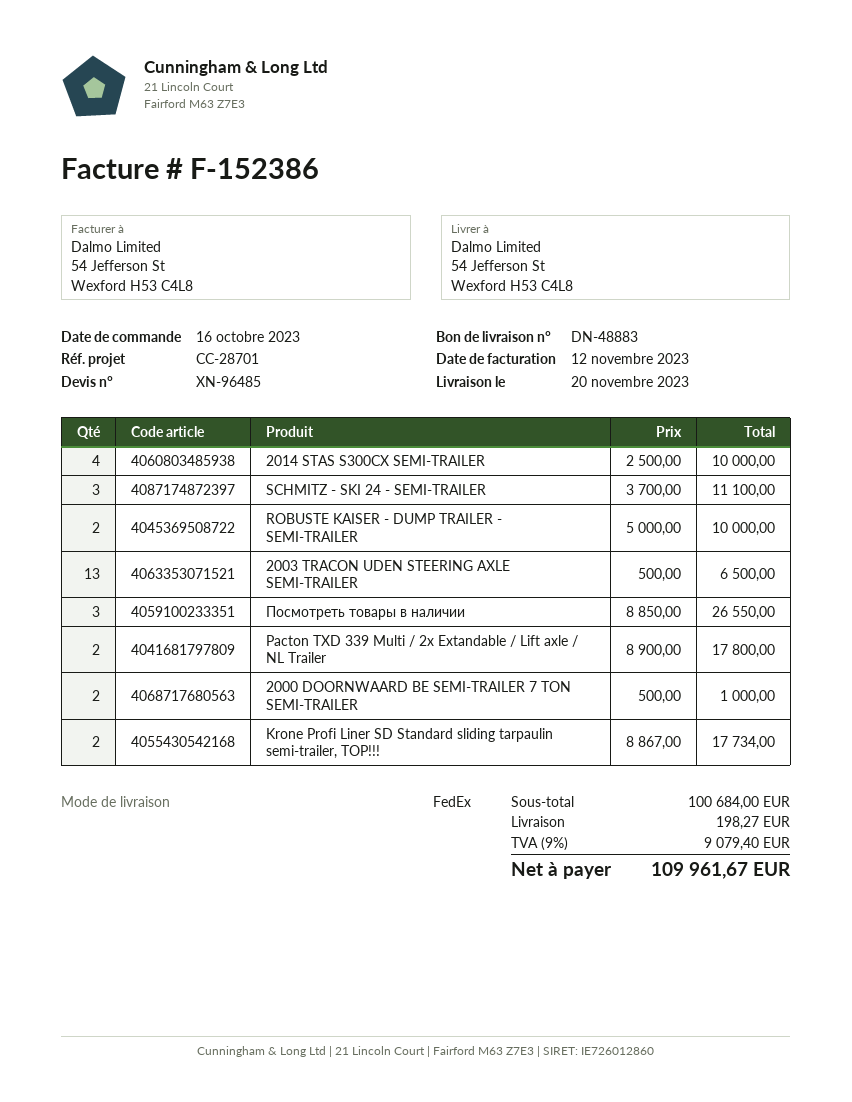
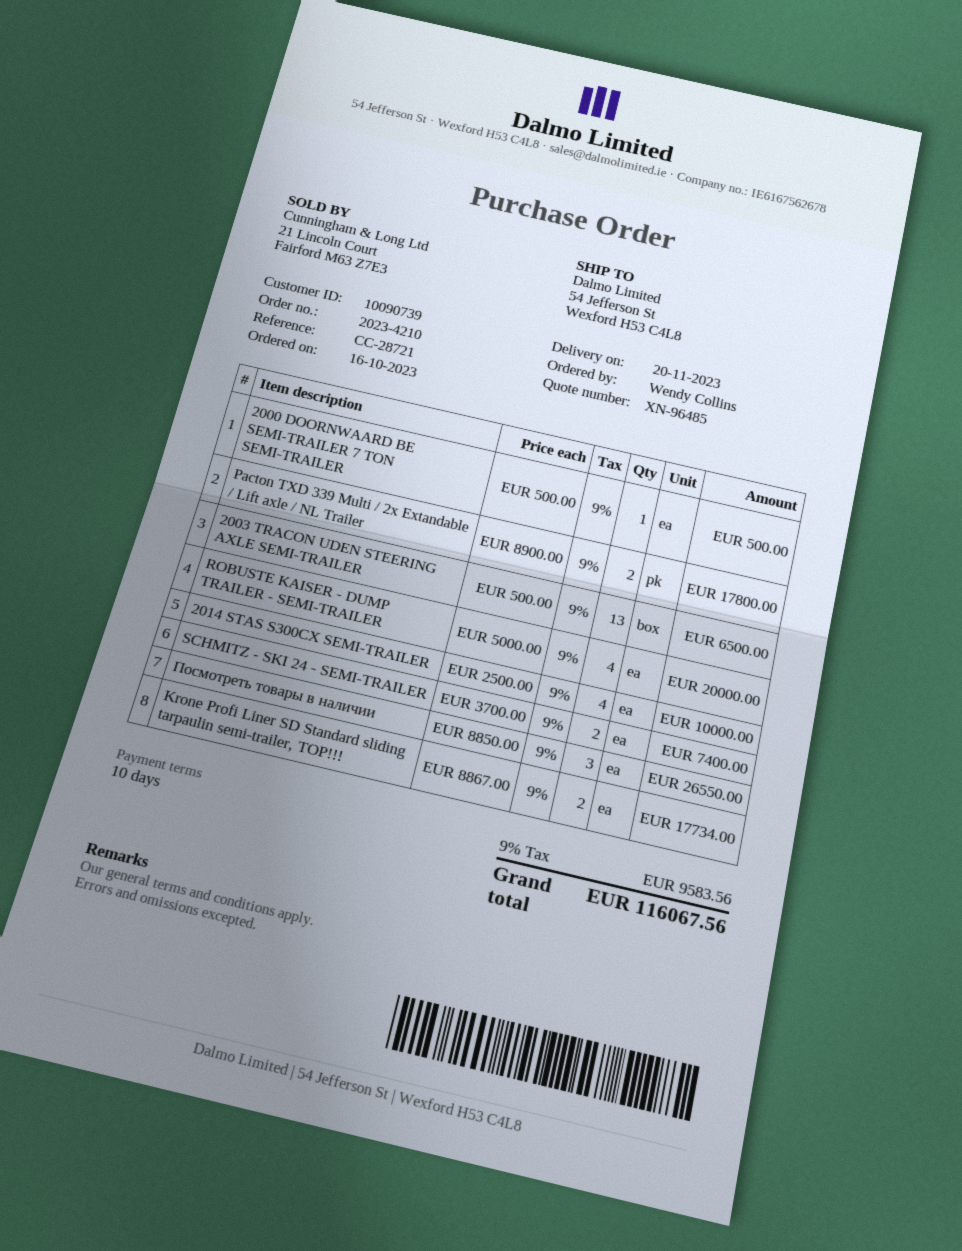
reference: CC-28701 -> CC-28721
SCHMITZ - SKI 24 - SEMI-TRAILER: 3 x 3700.00 = 11100.00 -> 2 x 3700.00 = 7400.00
ROBUSTE KAISER - DUMP TRAILER - SEMI-TRAILER: 2 x 5000.00 = 10000.00 -> 4 x 5000.00 = 20000.00
2000 DOORNWAARD BE SEMI-TRAILER 7 TON SEMI-TRAILER: 2 x 500.00 = 1000.00 -> 1 x 500.00 = 500.00
shipping: 198.27 -> none
tax: 9% = 9079.40 -> 9% = 9583.56
total: 109961.67 -> 116067.56

